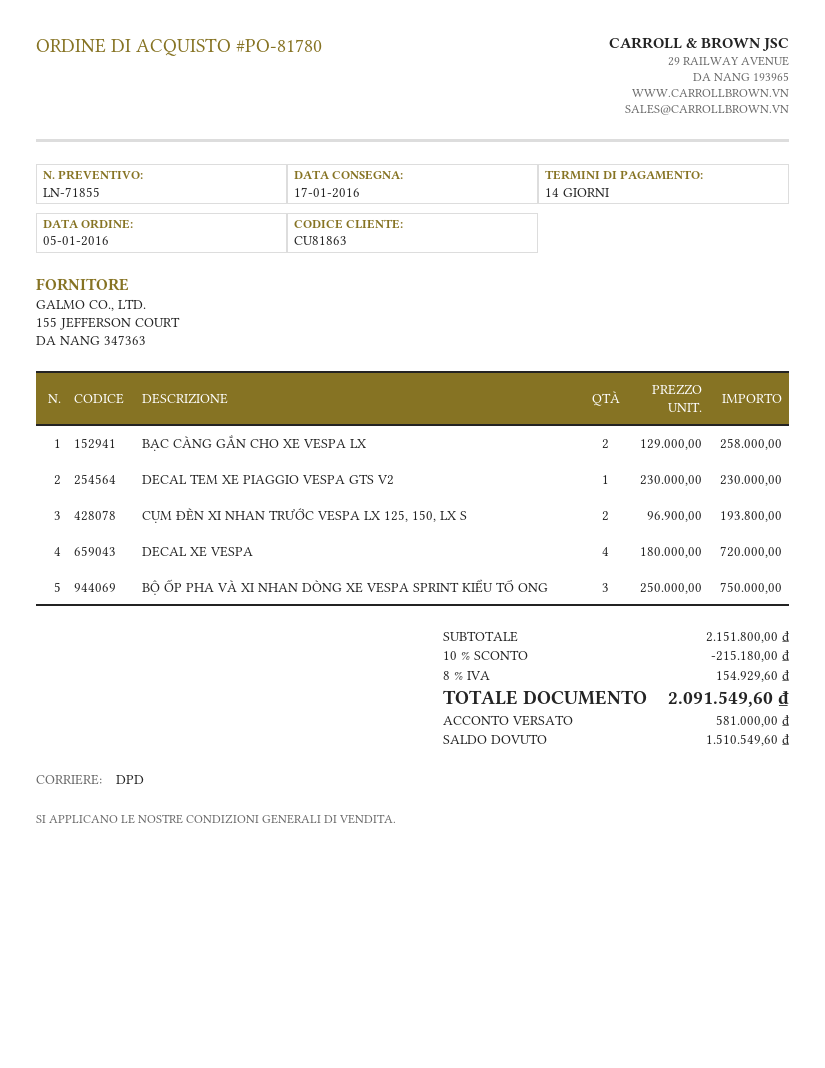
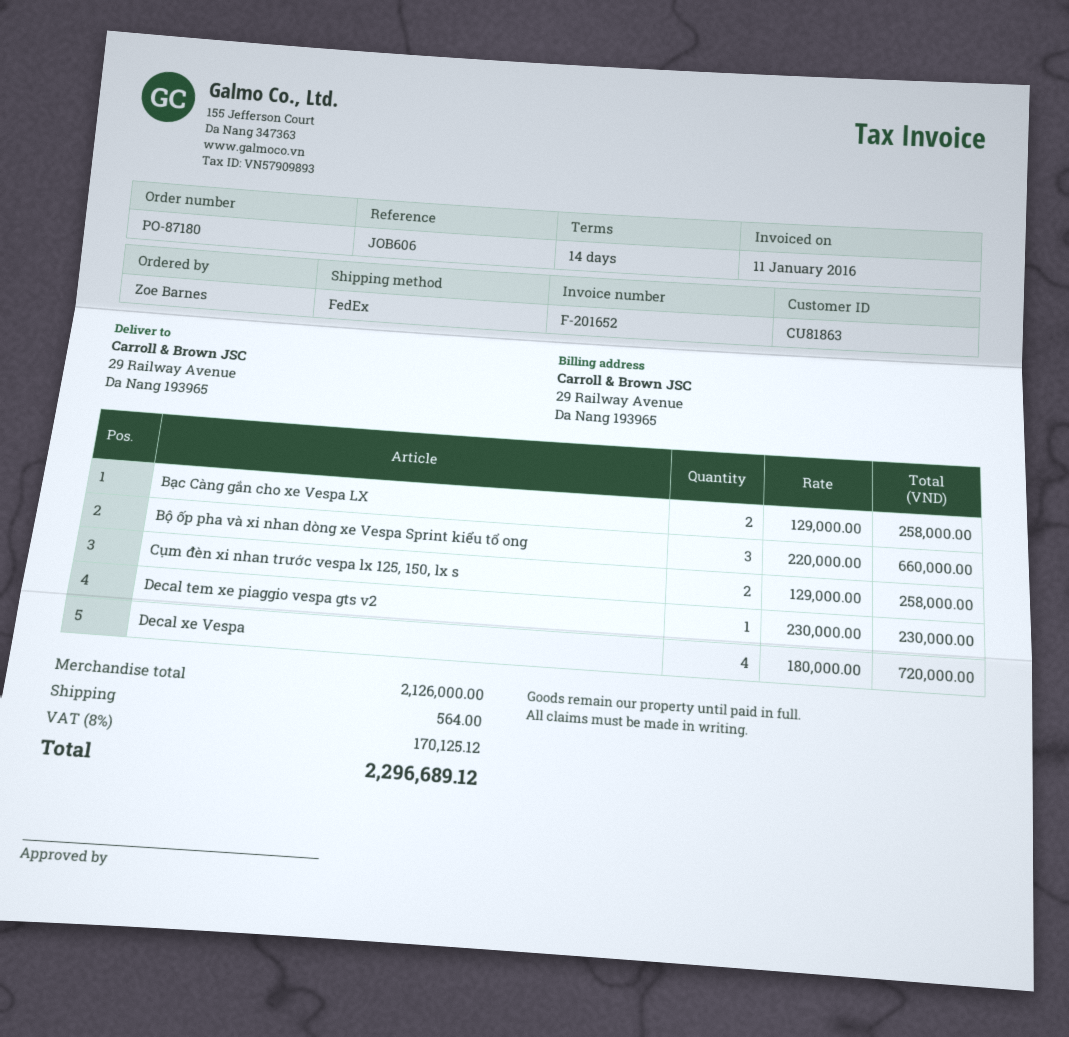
order number: PO-81780 -> PO-87180
shipping method: DPD -> FedEx
CỤM ĐÈN XI NHAN TRƯỚC VESPA LX 125, 150, LX S: 2 x 96900.00 = 193800.00 -> 2 x 129000.00 = 258000.00
BỘ ỐP PHA VÀ XI NHAN DÒNG XE VESPA SPRINT KIỂU TỔ ONG: 3 x 250000.00 = 750000.00 -> 3 x 220000.00 = 660000.00
subtotal: 2151800.00 -> 2126000.00
discount: 10% = 215180.00 -> none
shipping: none -> 564.00
tax: 8% = 154929.60 -> 8% = 170125.12
total: 2091549.60 -> 2296689.12

